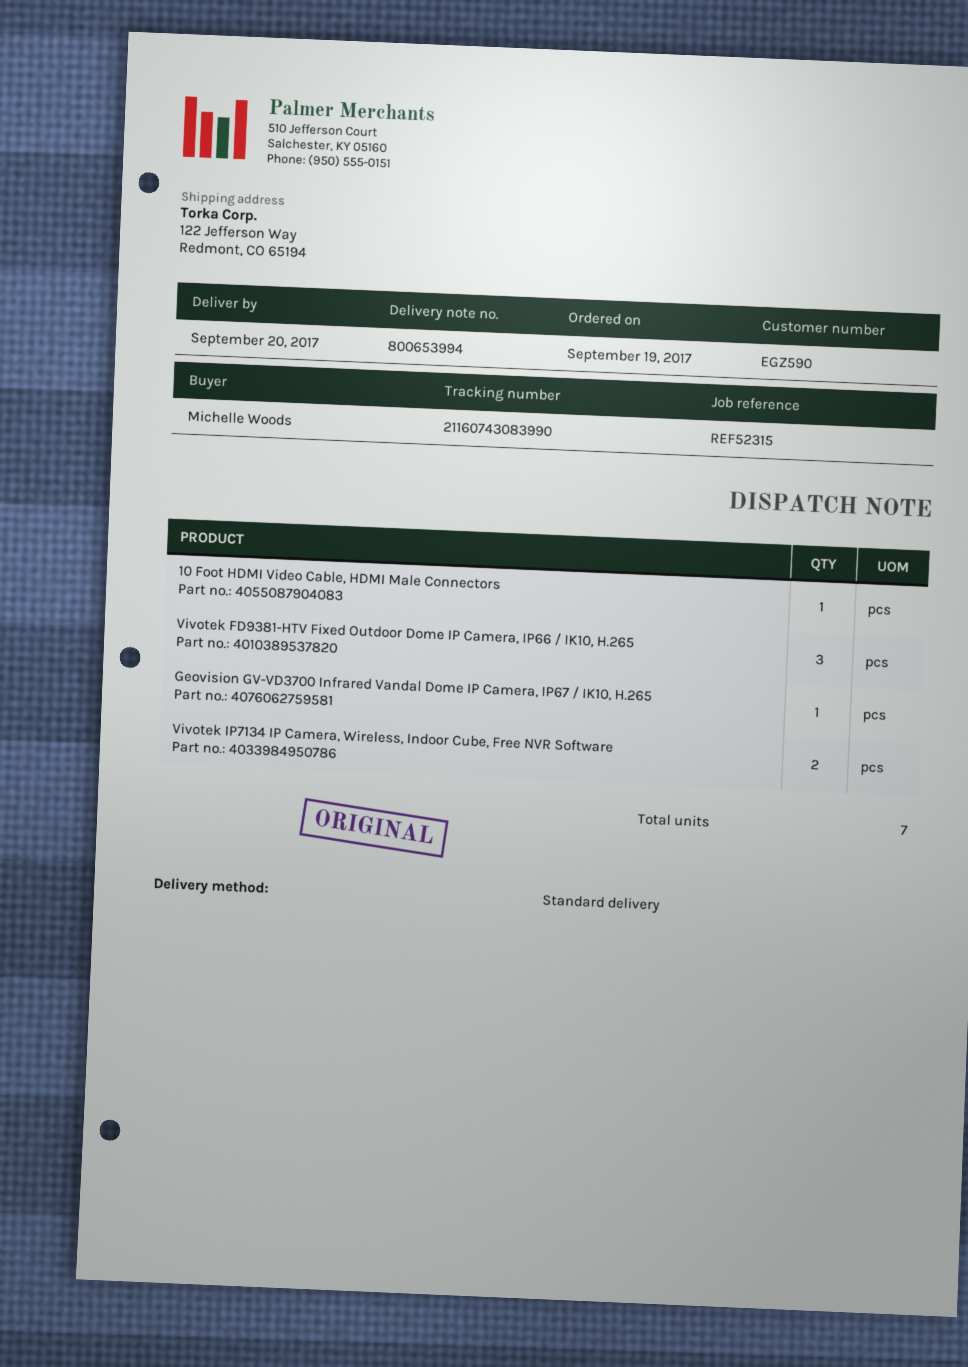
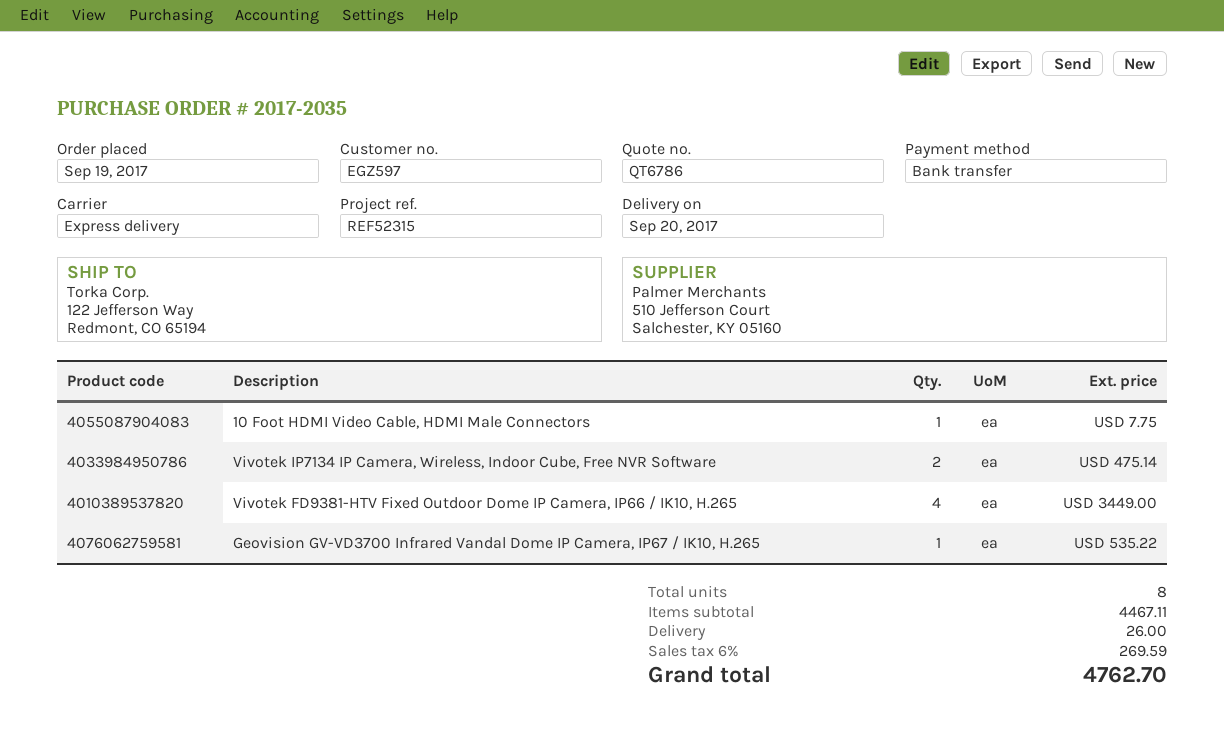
customer number: EGZ590 -> EGZ597
shipping method: standard -> express
Vivotek FD9381-HTV Fixed Outdoor Dome IP Camera, IP66 / IK10, H.265: 3 -> 4
total quantity: 7 -> 8

